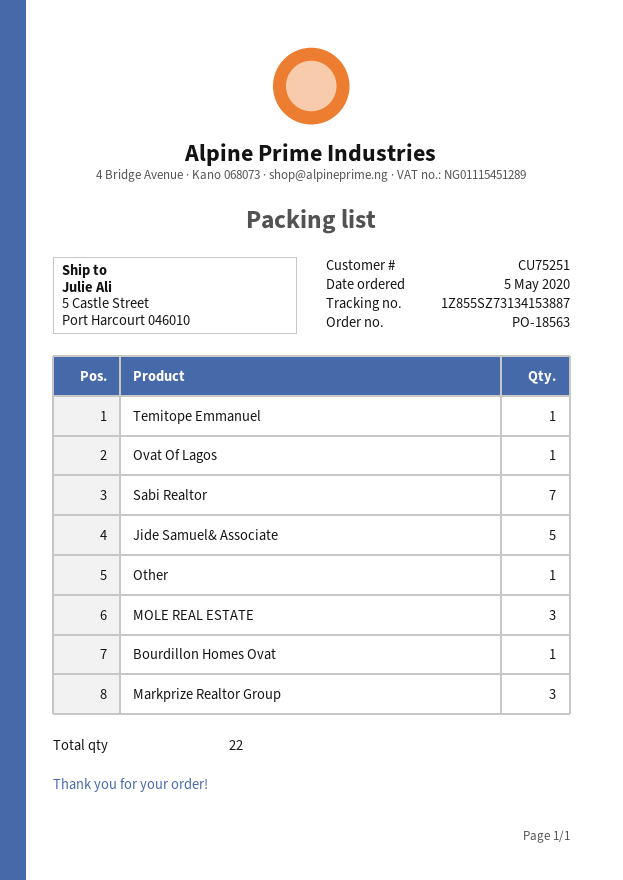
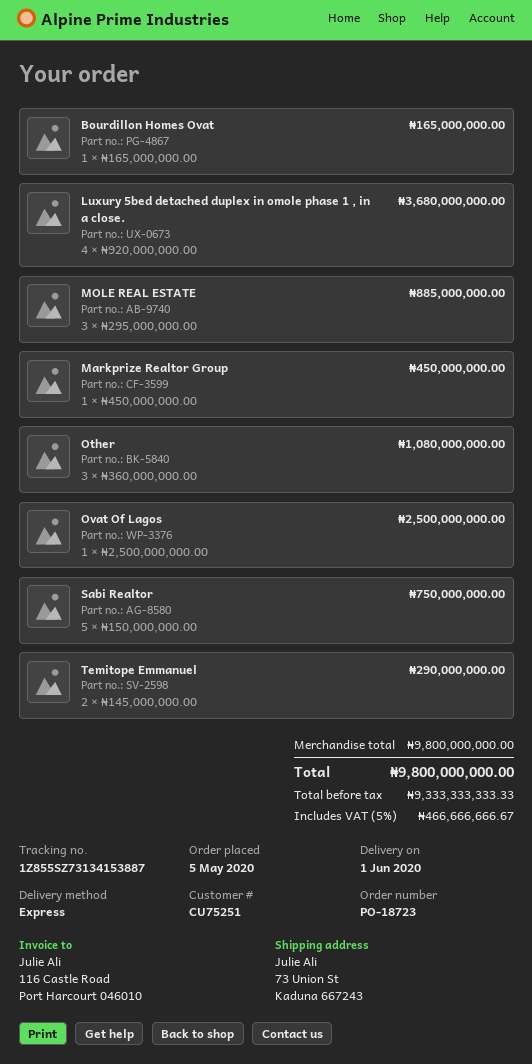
order number: PO-18563 -> PO-18723
ship to: 5 Castle Street, Port Harcourt 046010 -> 73 Union St, Kaduna 667243
Temitope Emmanuel: 1 -> 2
Sabi Realtor: 7 -> 5
Jide Samuel& Associate: 5 -> none
Other: 1 -> 3
Markprize Realtor Group: 3 -> 1
Luxury 5bed detached duplex in omole phase 1 , in a close.: none -> 4

